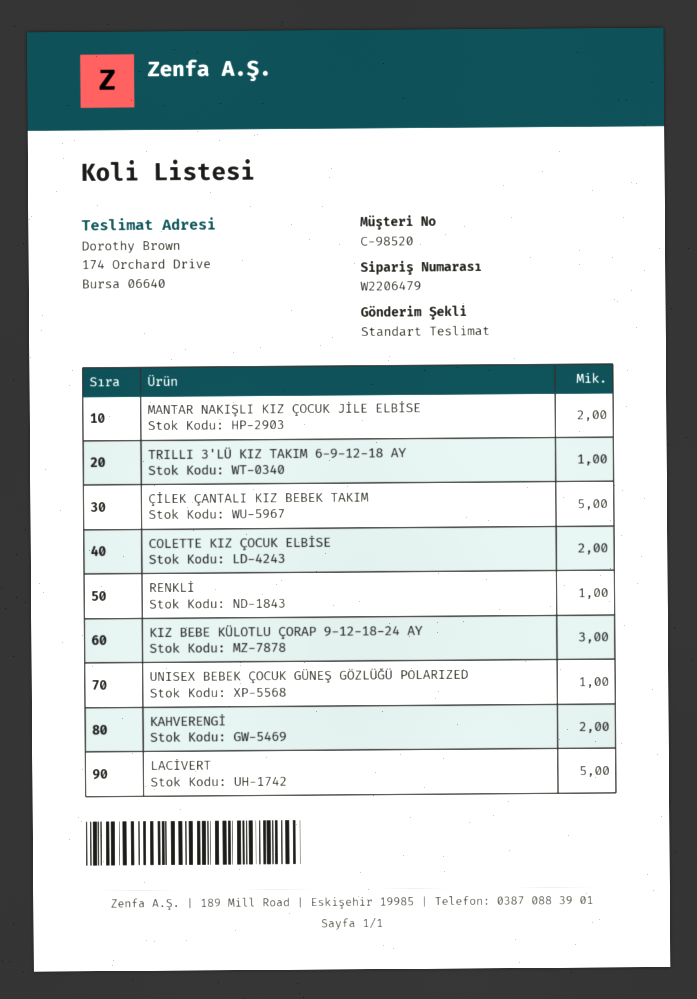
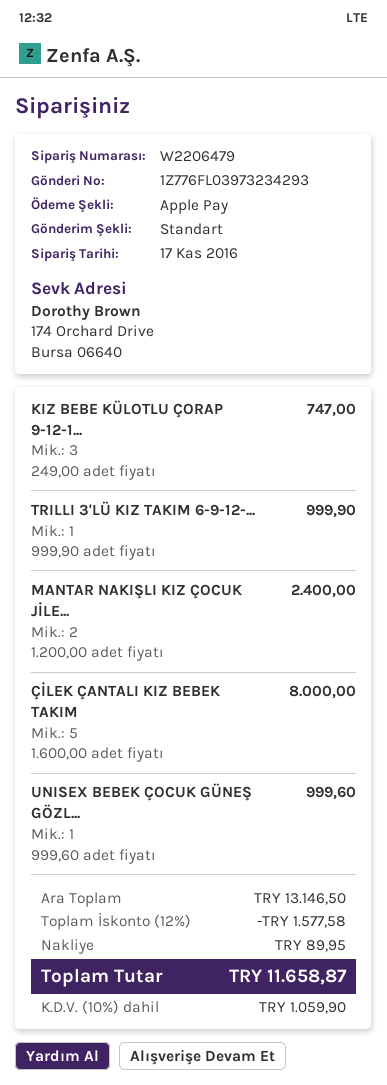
COLETTE KIZ ÇOCUK ELBİSE: 2 -> none
RENKLİ: 1 -> none
KAHVERENGİ: 2 -> none
LACİVERT: 5 -> none

